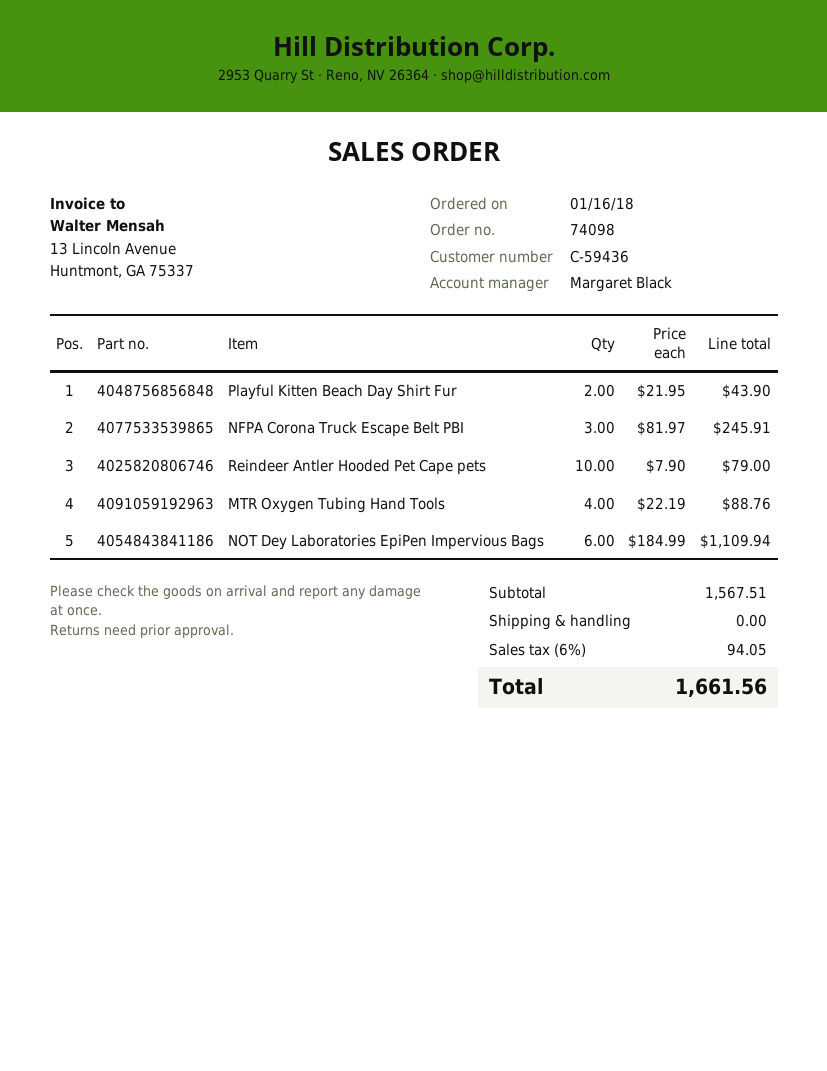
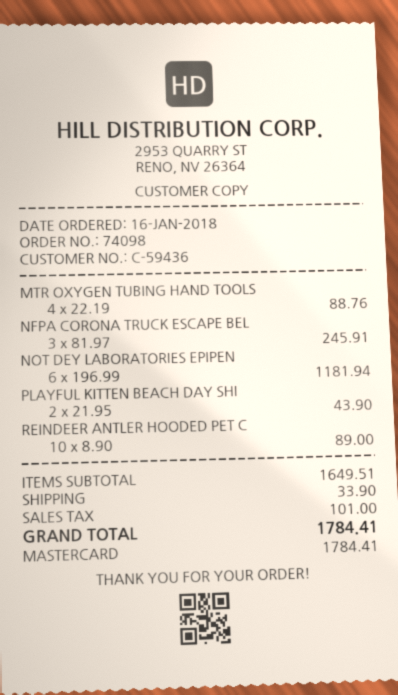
Reindeer Antler Hooded Pet Cape pets: 10 x 7.90 = 79.00 -> 10 x 8.90 = 89.00
NOT Dey Laboratories EpiPen Impervious Bags: 6 x 184.99 = 1109.94 -> 6 x 196.99 = 1181.94
subtotal: 1567.51 -> 1649.51
shipping: 0.00 -> 33.90
tax: 94.05 -> 101.00
total: 1661.56 -> 1784.41

